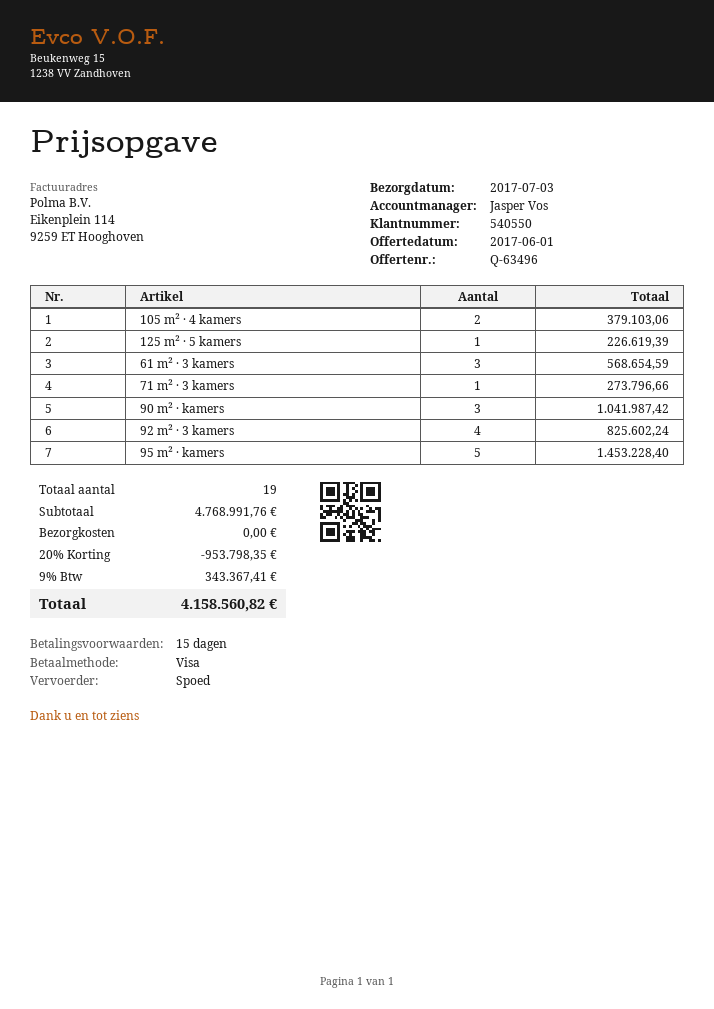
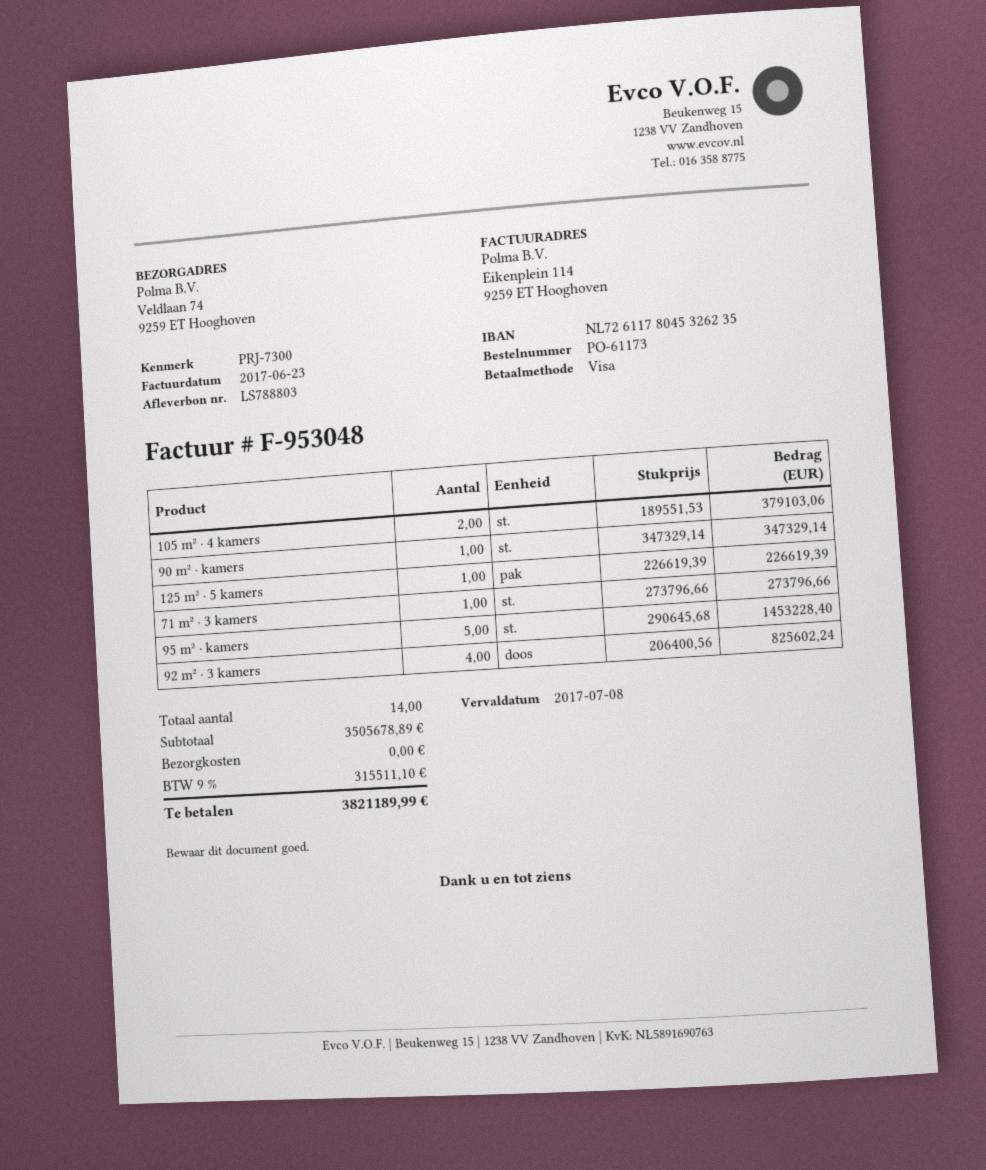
61 m² · 3 kamers: 3 for 568654.59 -> none
90 m² · kamers: 3 for 1041987.42 -> 1 for 347329.14
total quantity: 19 -> 14
subtotal: 4768991.76 -> 3505678.89
discount: 20% = 953798.35 -> none
tax: 9% = 343367.41 -> 9% = 315511.10
total: 4158560.82 -> 3821189.99

